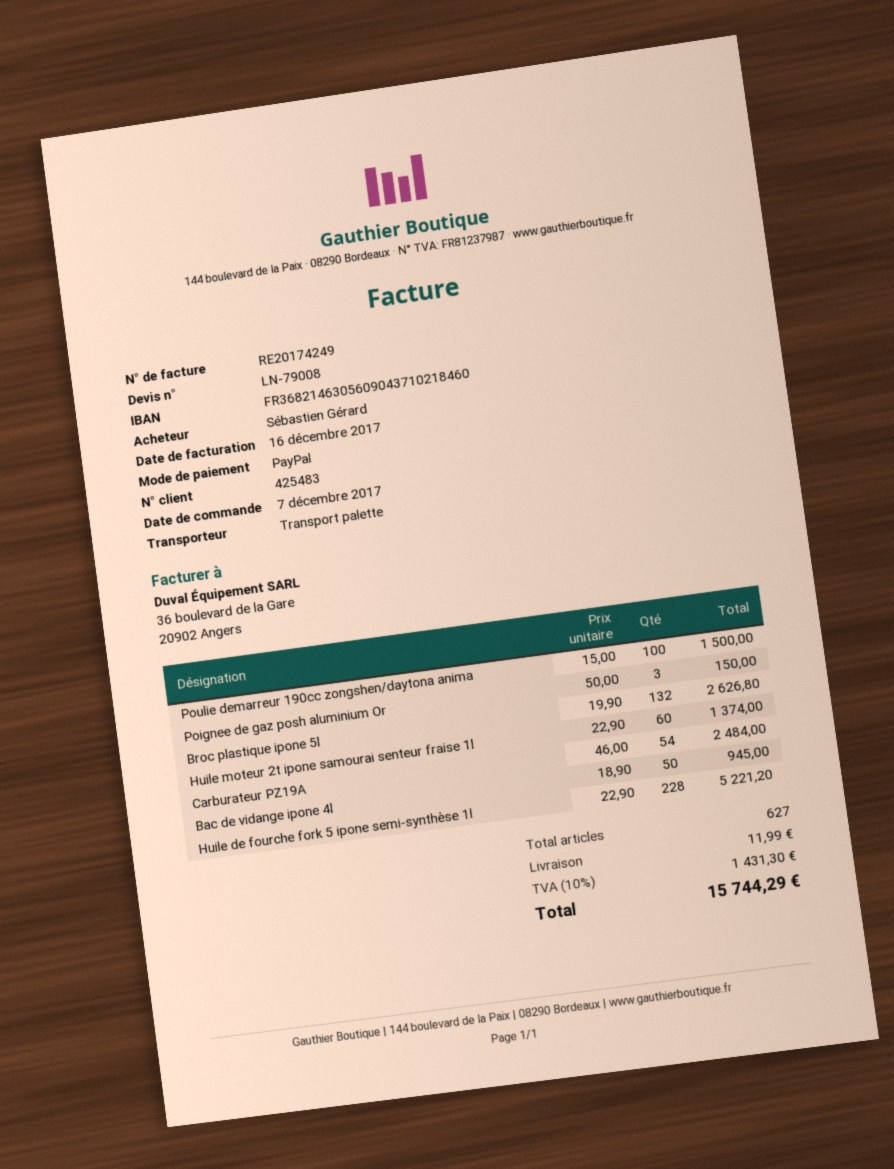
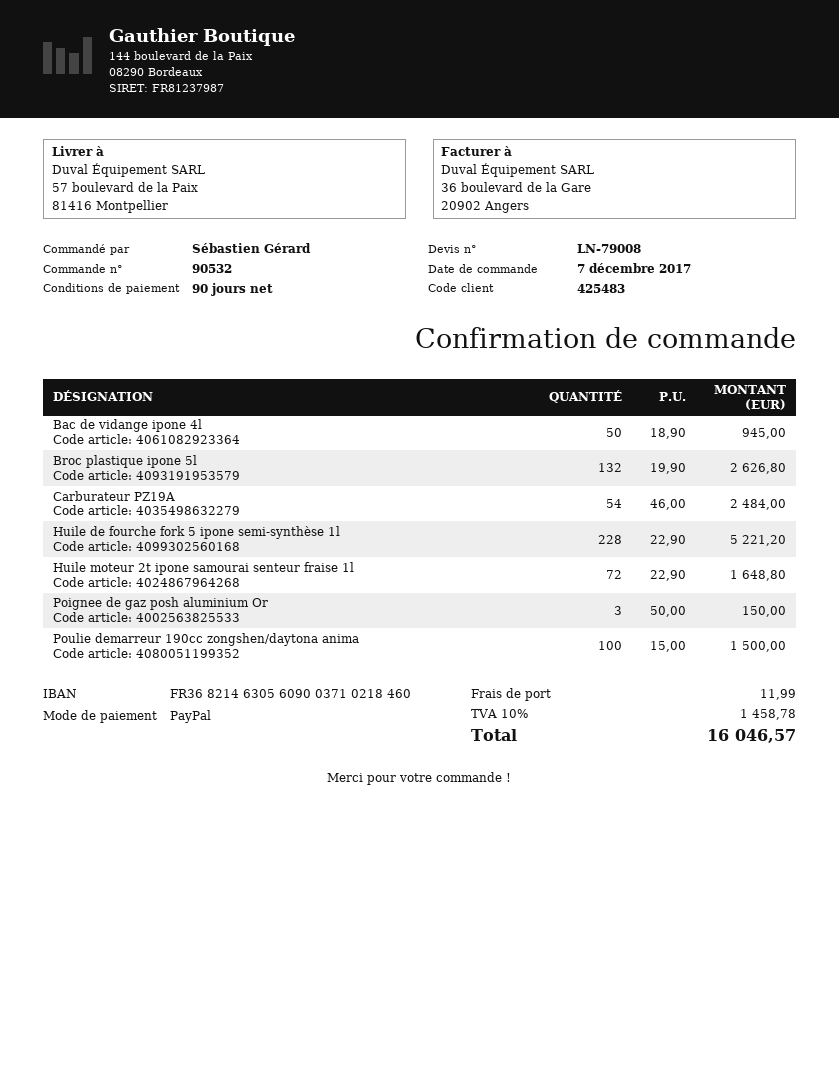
bank account: FR3682146305609043710218460 -> FR3682146305609003710218460
Huile moteur 2t ipone samourai senteur fraise 1l: 60 x 22.90 = 1374.00 -> 72 x 22.90 = 1648.80
tax: 10% = 1431.30 -> 10% = 1458.78
total: 15744.29 -> 16046.57

